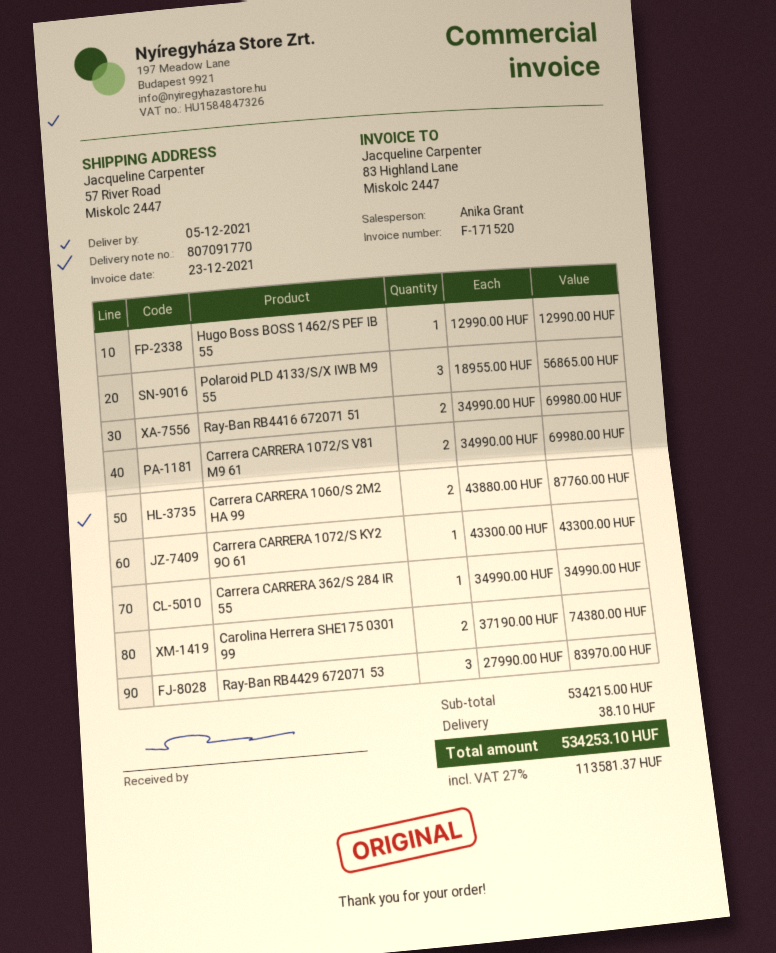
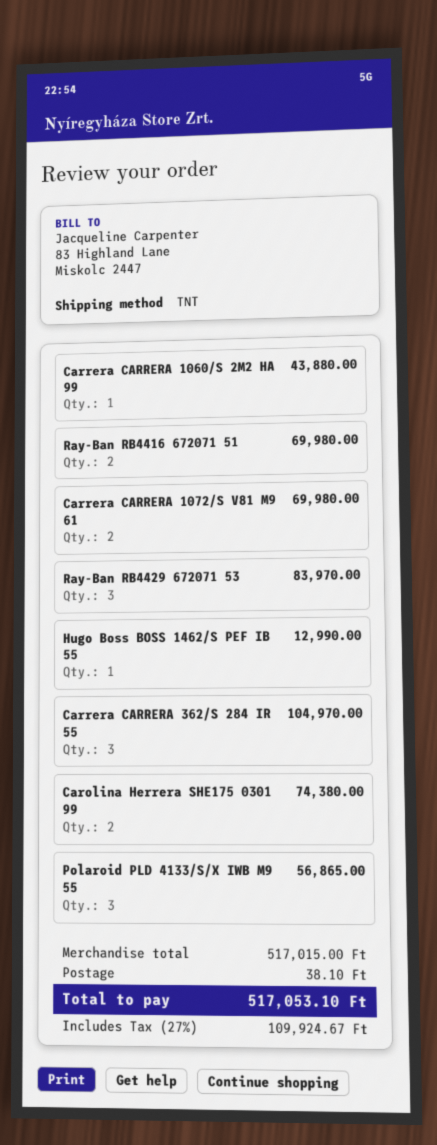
Carrera CARRERA 1060/S 2M2 HA 99: 2 for 87760.00 -> 1 for 43880.00
Carrera CARRERA 1072/S KY2 9O 61: 1 for 43300.00 -> none
Carrera CARRERA 362/S 284 IR 55: 1 for 34990.00 -> 3 for 104970.00
subtotal: 534215.00 -> 517015.00
tax: 27% = 113581.37 -> 27% = 109924.67
total: 534253.10 -> 517053.10

